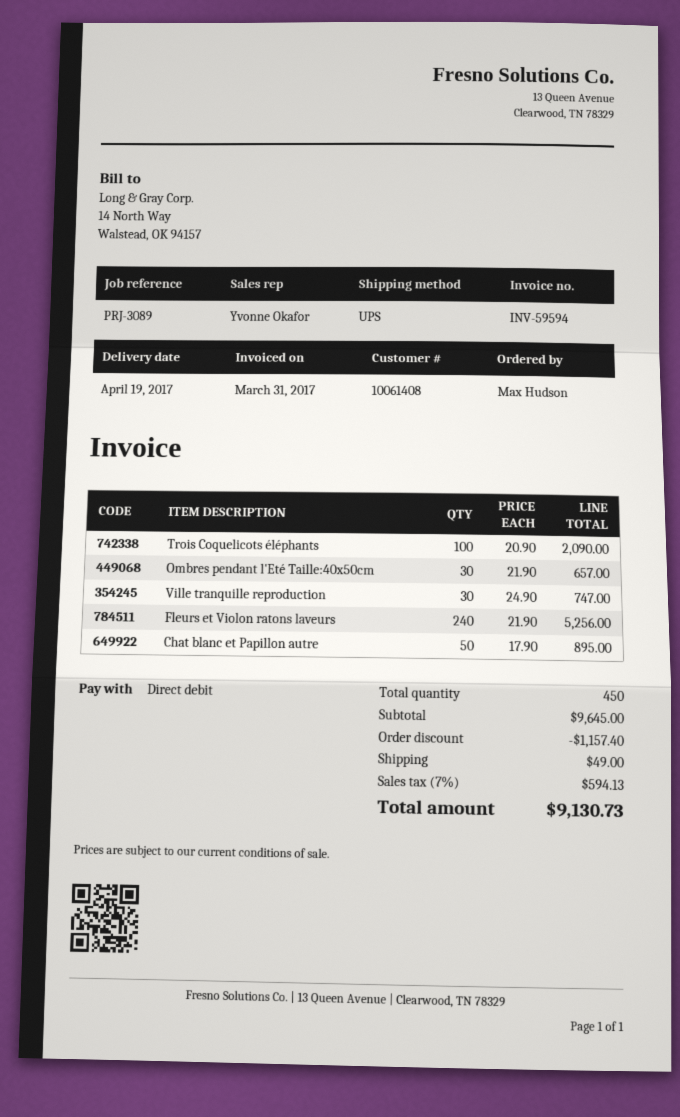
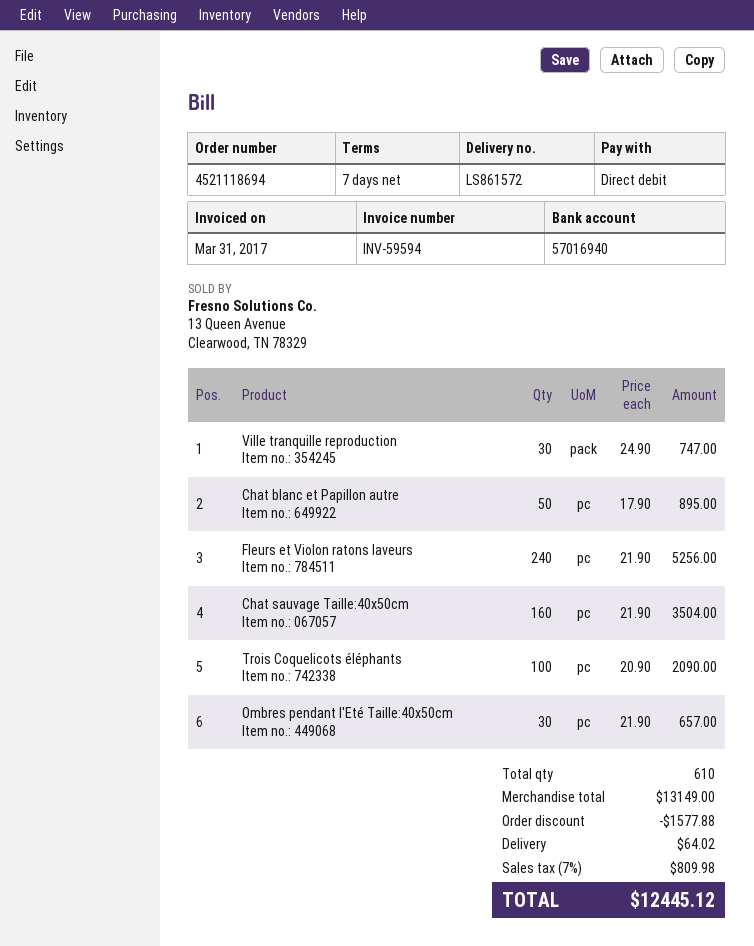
Chat sauvage Taille:40x50cm: none -> 160 x 21.90 = 3504.00
total quantity: 450 -> 610
subtotal: 9645.00 -> 13149.00
discount: 1157.40 -> 1577.88
shipping: 49.00 -> 64.02
tax: 7% = 594.13 -> 7% = 809.98
total: 9130.73 -> 12445.12

